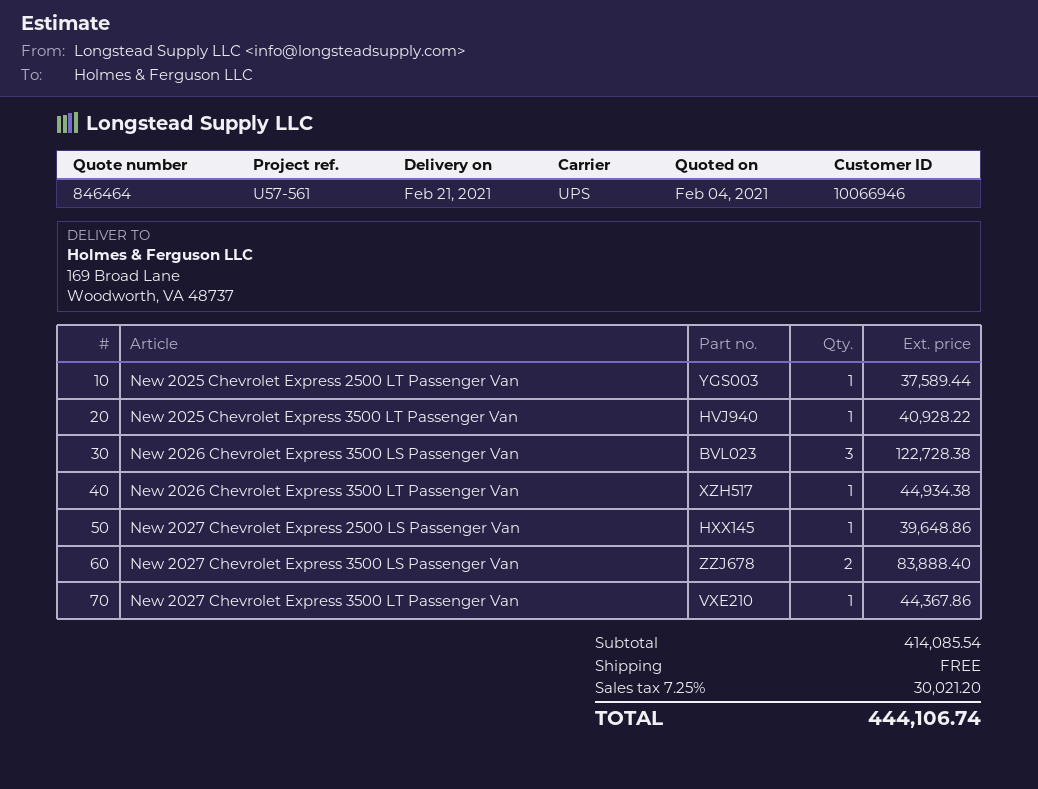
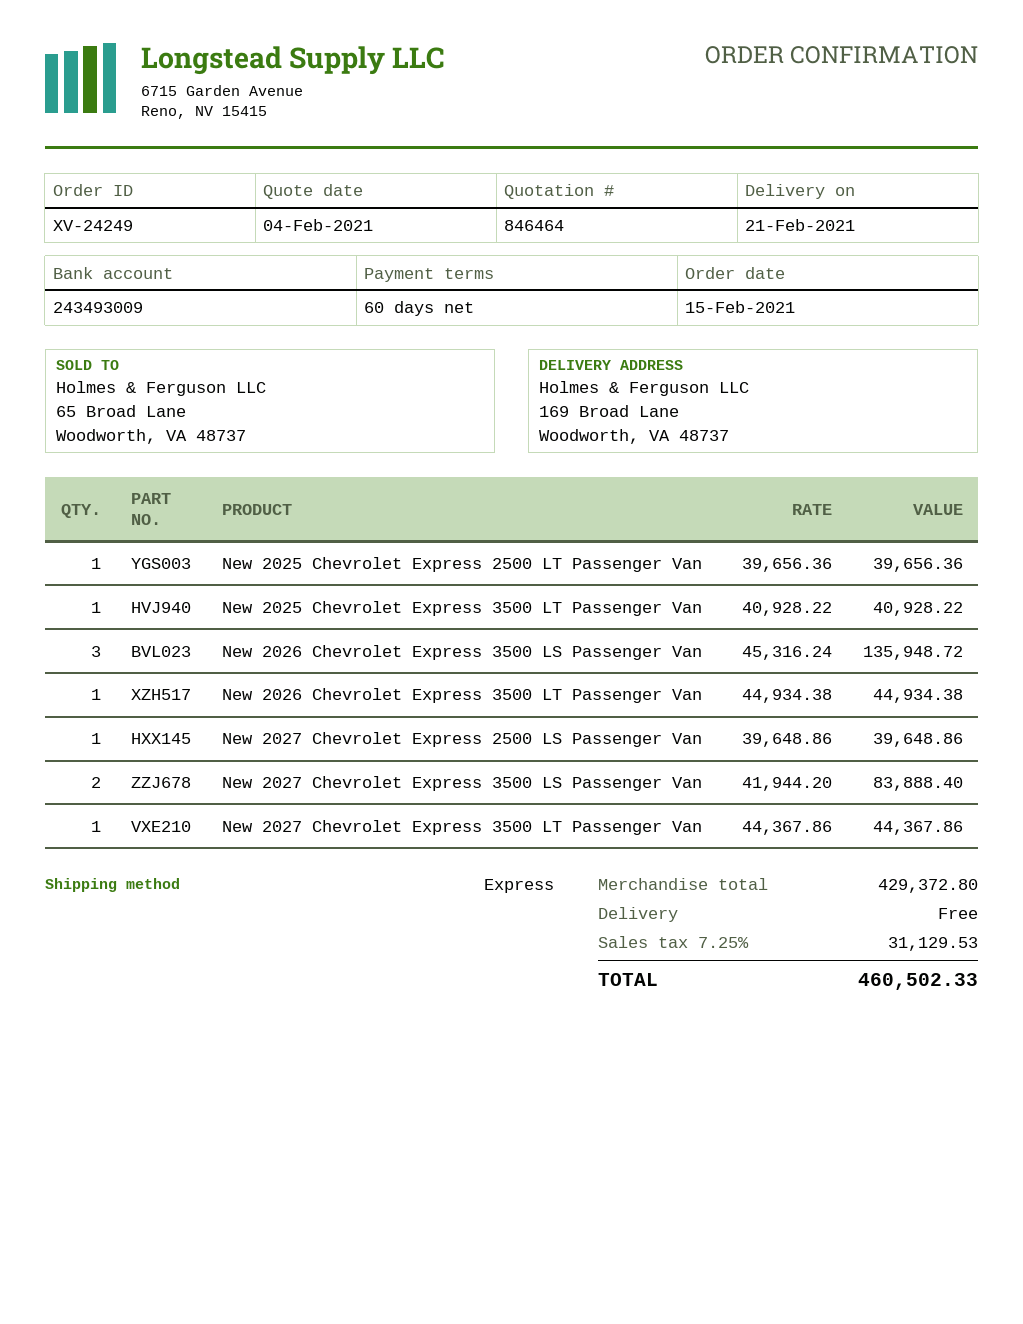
shipping method: UPS -> express
New 2025 Chevrolet Express 2500 LT Passenger Van: 1 for 37589.44 -> 1 for 39656.36
New 2026 Chevrolet Express 3500 LS Passenger Van: 3 for 122728.38 -> 3 for 135948.72
subtotal: 414085.54 -> 429372.80
tax: 7.25% = 30021.20 -> 7.25% = 31129.53
total: 444106.74 -> 460502.33

